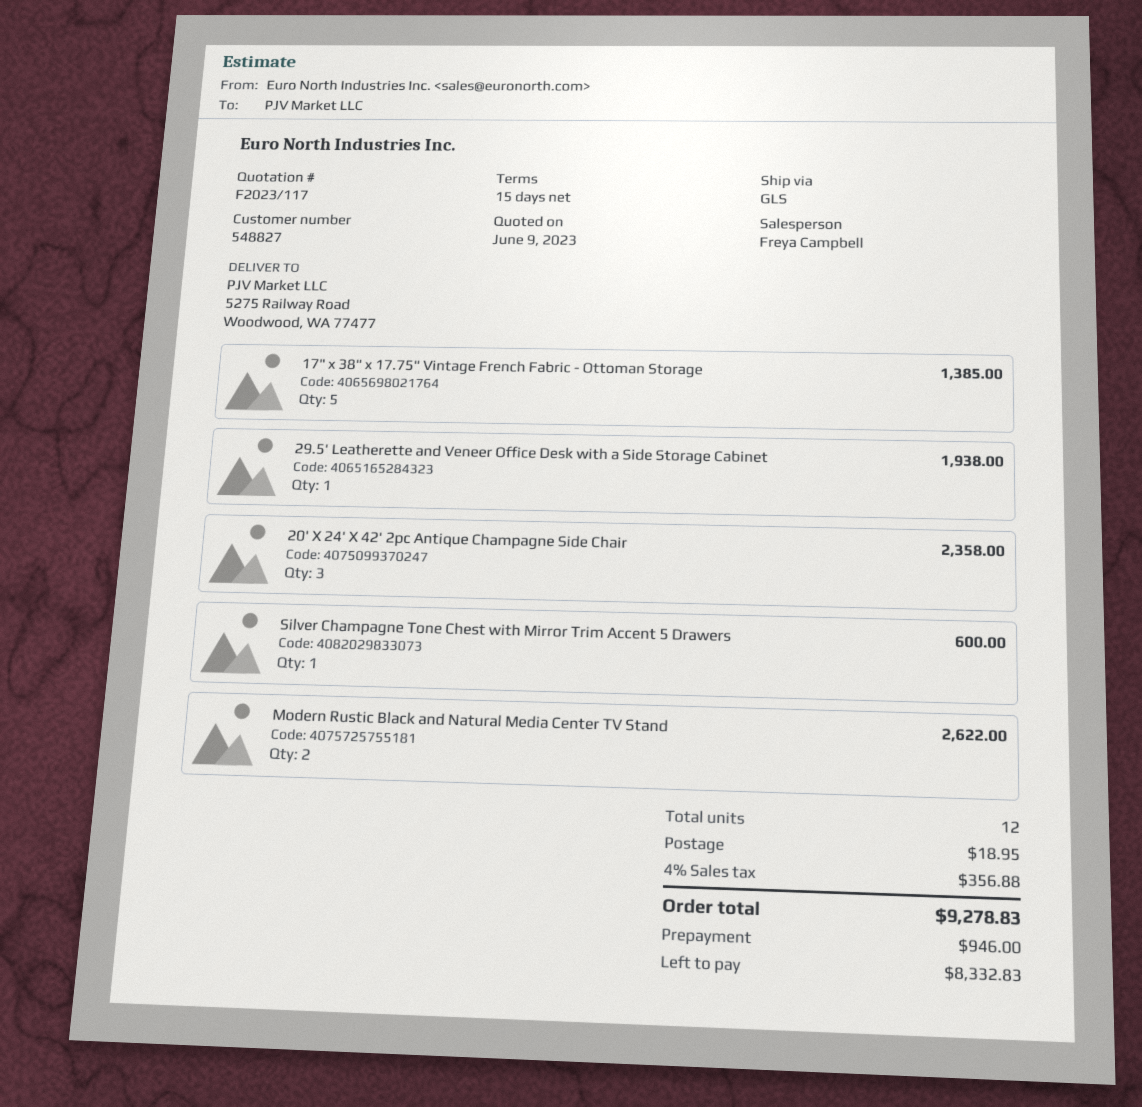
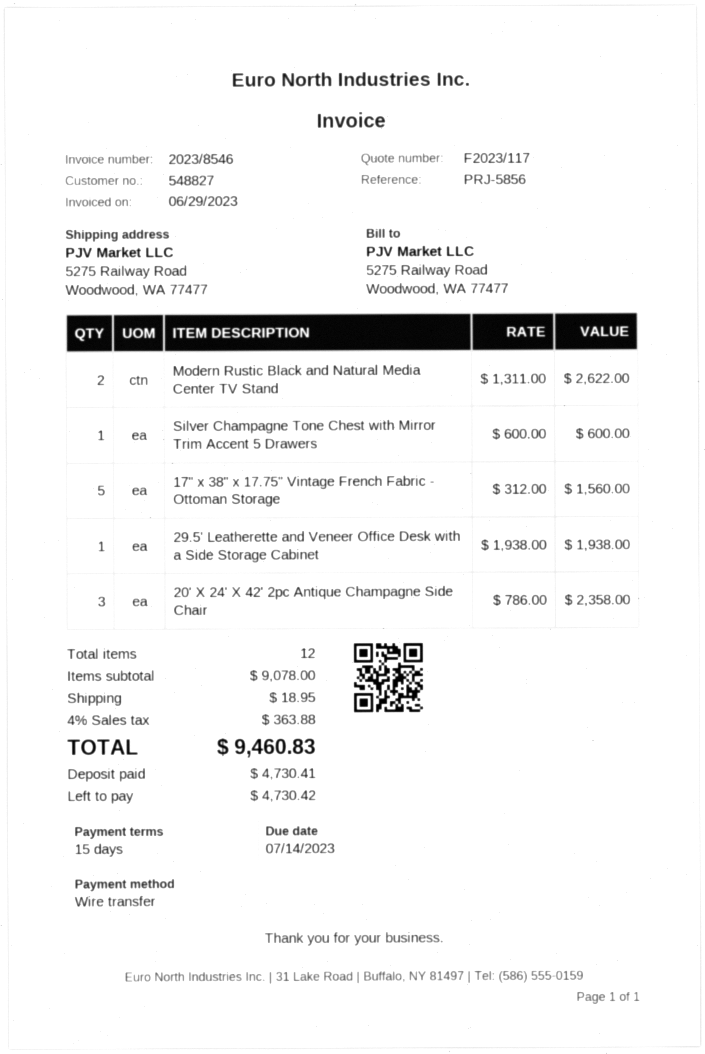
17" x 38" x 17.75" Vintage French Fabric - Ottoman Storage: 5 for 1385.00 -> 5 for 1560.00
tax: 4% = 356.88 -> 4% = 363.88
total: 9278.83 -> 9460.83
deposit: 946.00 -> 4730.41
balance: 8332.83 -> 4730.42

